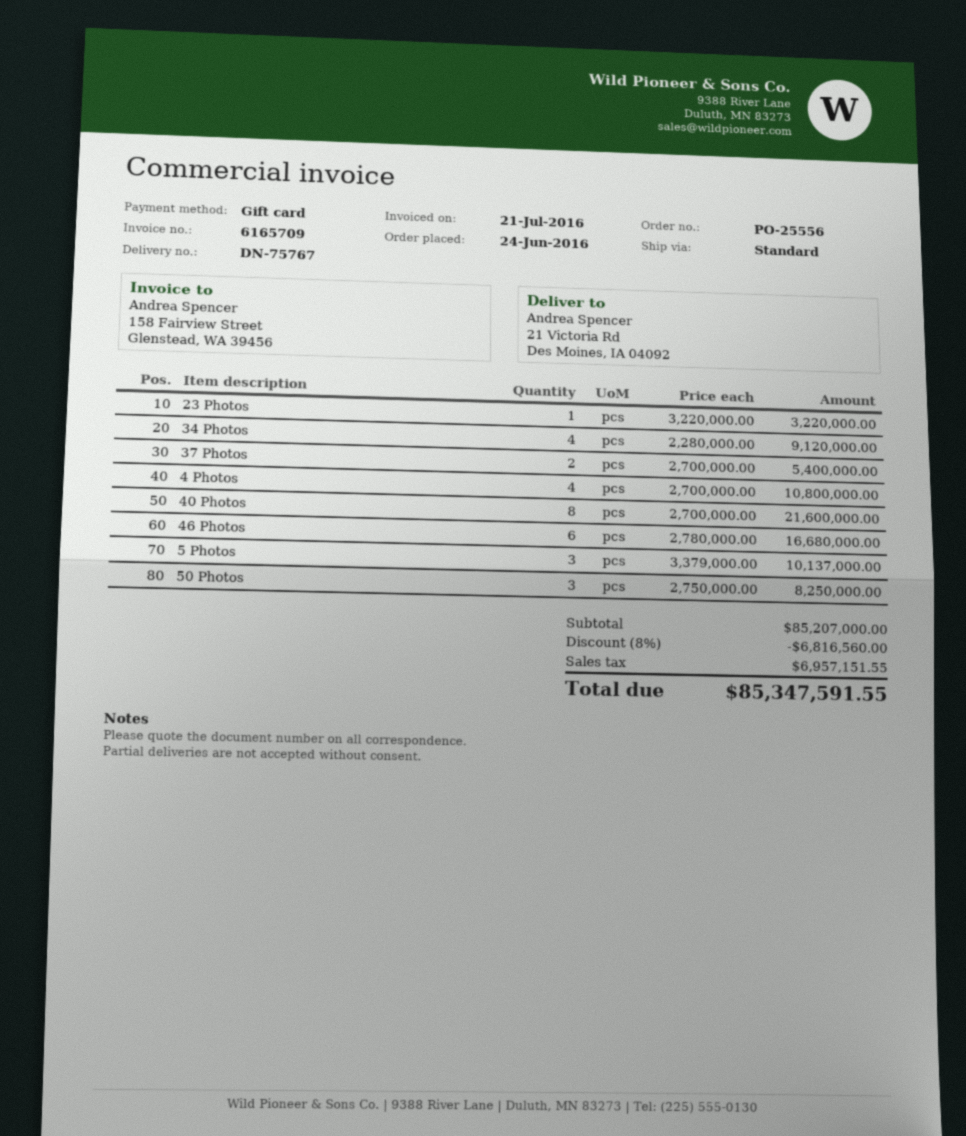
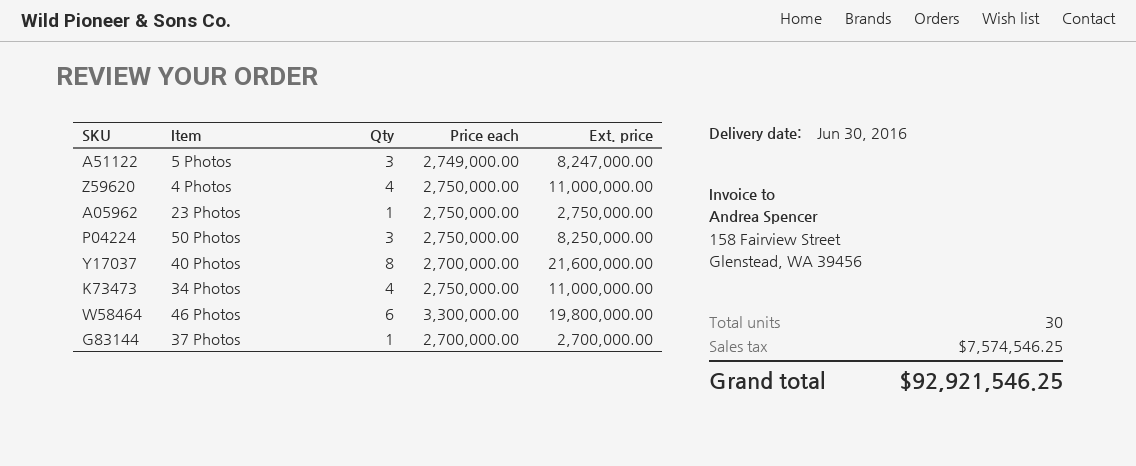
23 Photos: 1 x 3220000.00 = 3220000.00 -> 1 x 2750000.00 = 2750000.00
34 Photos: 4 x 2280000.00 = 9120000.00 -> 4 x 2750000.00 = 11000000.00
37 Photos: 2 x 2700000.00 = 5400000.00 -> 1 x 2700000.00 = 2700000.00
4 Photos: 4 x 2700000.00 = 10800000.00 -> 4 x 2750000.00 = 11000000.00
46 Photos: 6 x 2780000.00 = 16680000.00 -> 6 x 3300000.00 = 19800000.00
5 Photos: 3 x 3379000.00 = 10137000.00 -> 3 x 2749000.00 = 8247000.00
discount: 8% = 6816560.00 -> none
tax: 6957151.55 -> 7574546.25
total: 85347591.55 -> 92921546.25

